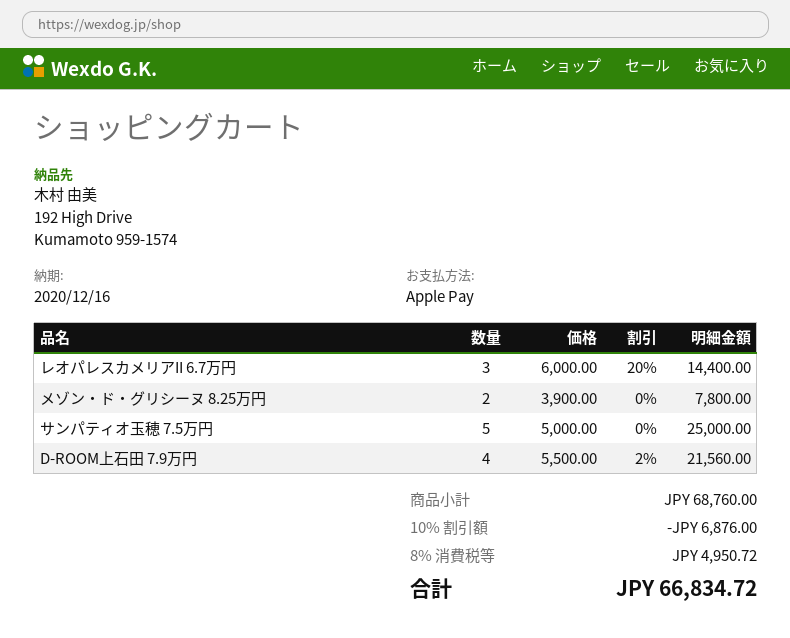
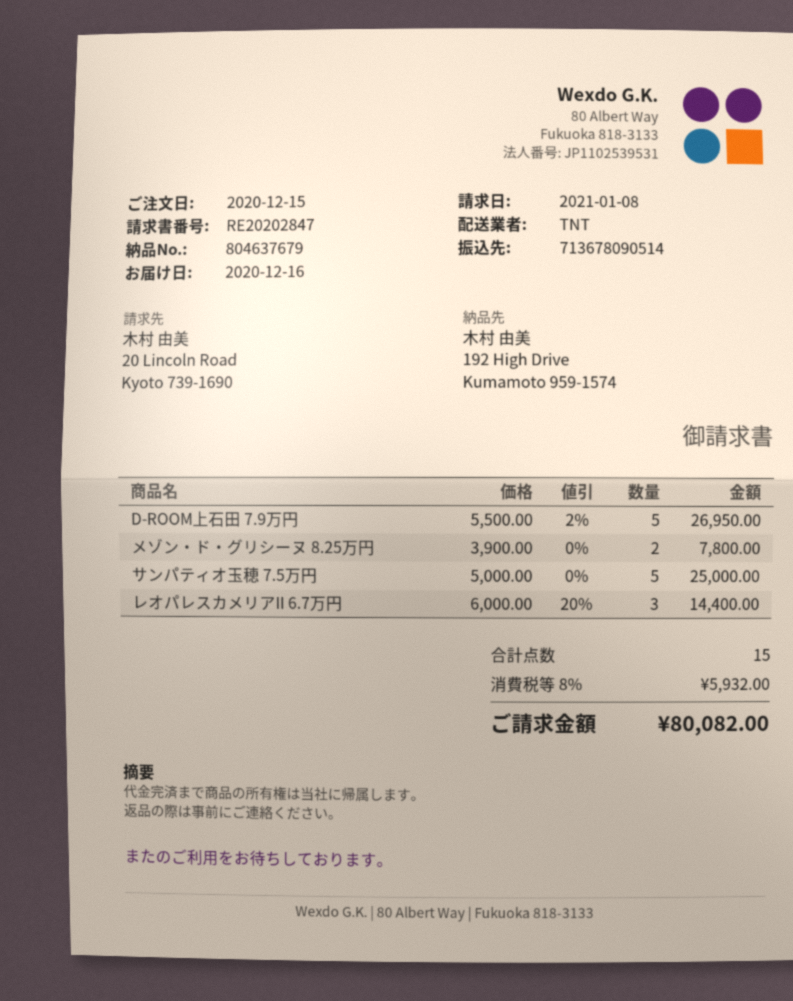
D-ROOM上石田 7.9万円: 4 x 5500.00 - 2% = 21560.00 -> 5 x 5500.00 - 2% = 26950.00
discount: 10% = 6876.00 -> none
tax: 8% = 4950.72 -> 8% = 5932.00
total: 66834.72 -> 80082.00

